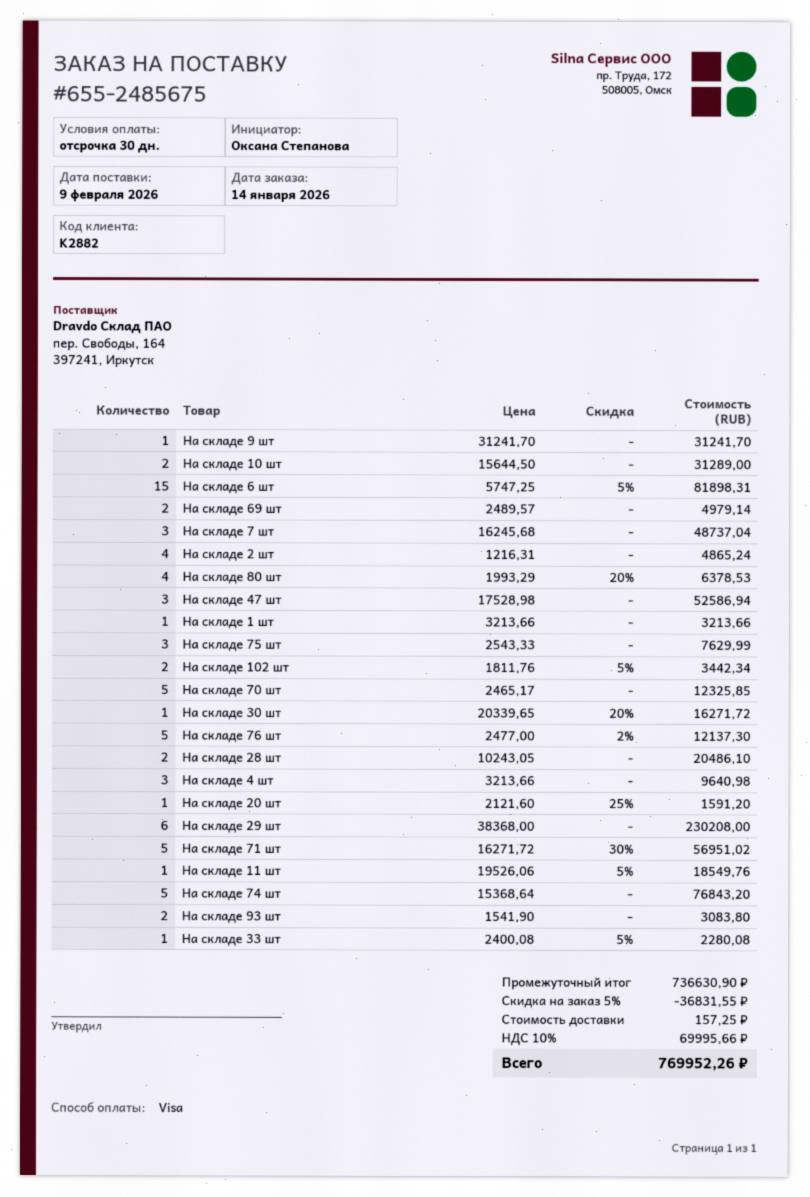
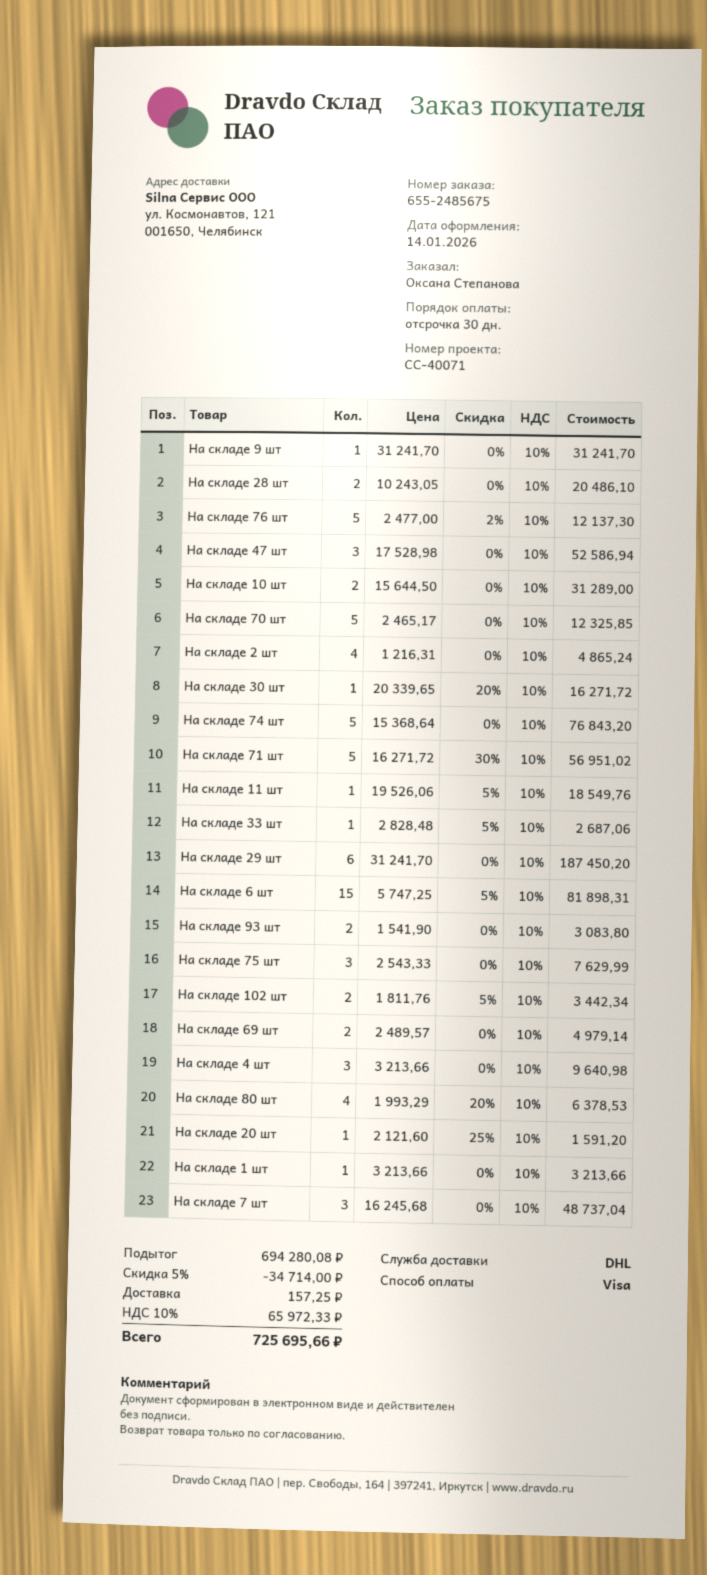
На складе 29 шт: 6 x 38368.00 = 230208.00 -> 6 x 31241.70 = 187450.20
На складе 33 шт: 1 x 2400.08 - 5% = 2280.08 -> 1 x 2828.48 - 5% = 2687.06
subtotal: 736630.90 -> 694280.08
discount: 5% = 36831.55 -> 5% = 34714.00
tax: 10% = 69995.66 -> 10% = 65972.33
total: 769952.26 -> 725695.66

